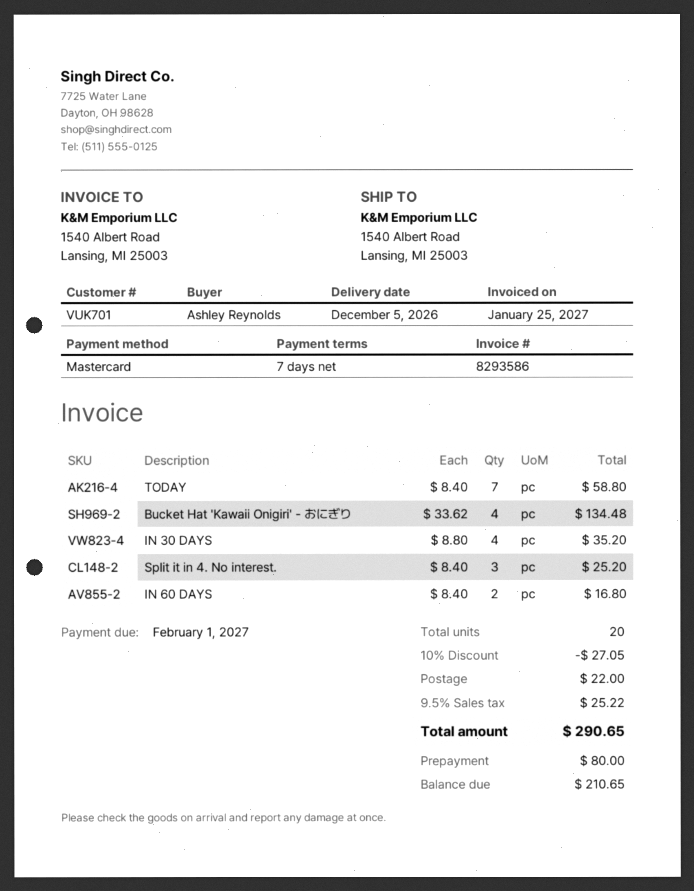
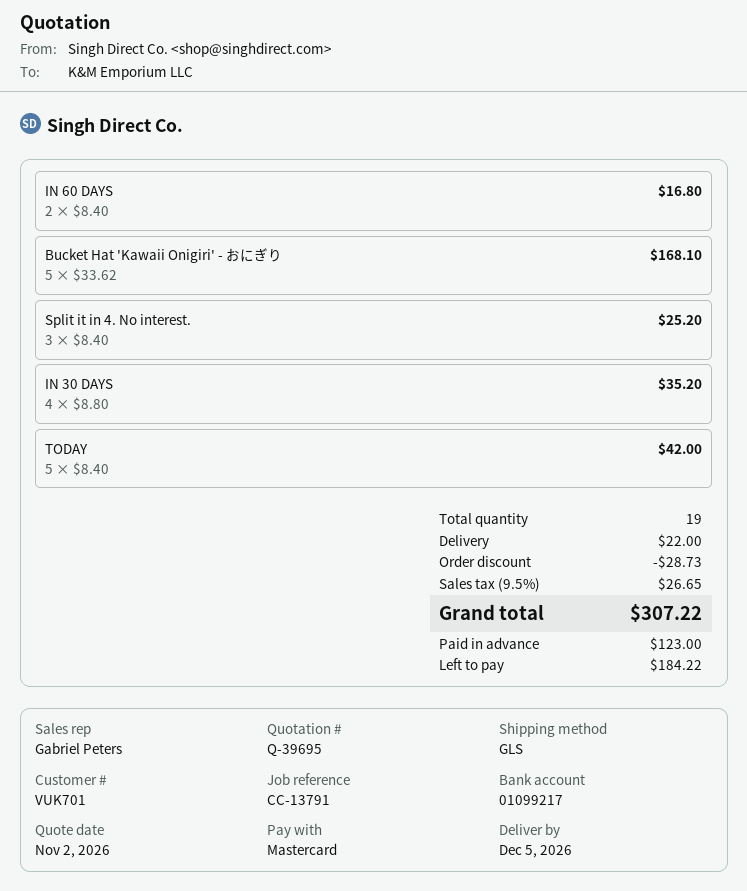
TODAY: 7 x 8.40 = 58.80 -> 5 x 8.40 = 42.00
Bucket Hat 'Kawaii Onigiri' - おにぎり: 4 x 33.62 = 134.48 -> 5 x 33.62 = 168.10
total quantity: 20 -> 19
discount: 27.05 -> 28.73
tax: 9.5% = 25.22 -> 9.5% = 26.65
total: 290.65 -> 307.22
deposit: 80.00 -> 123.00
balance: 210.65 -> 184.22

